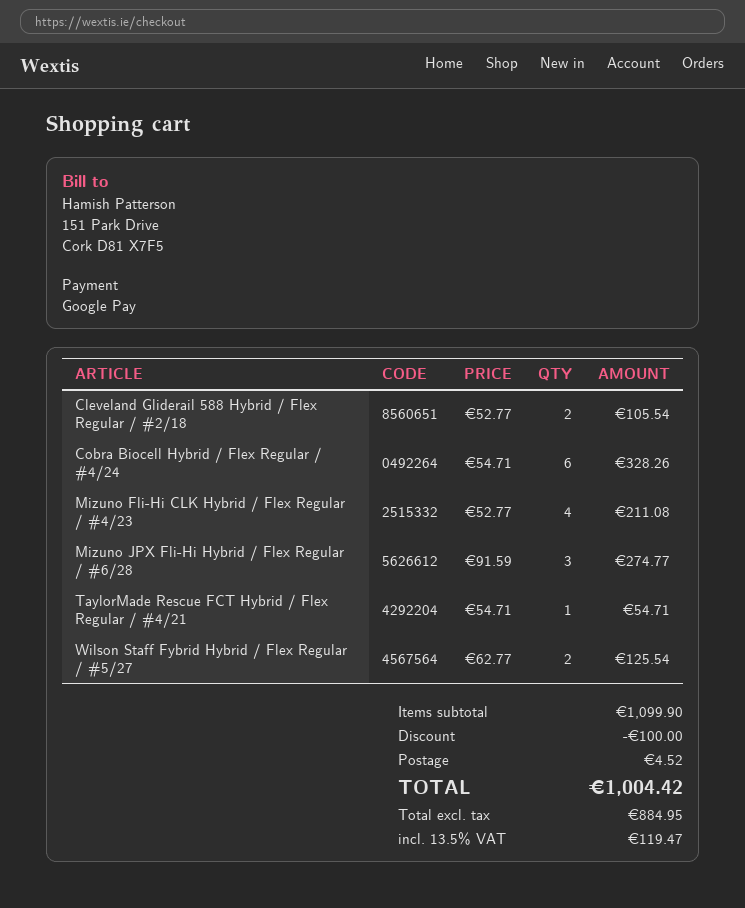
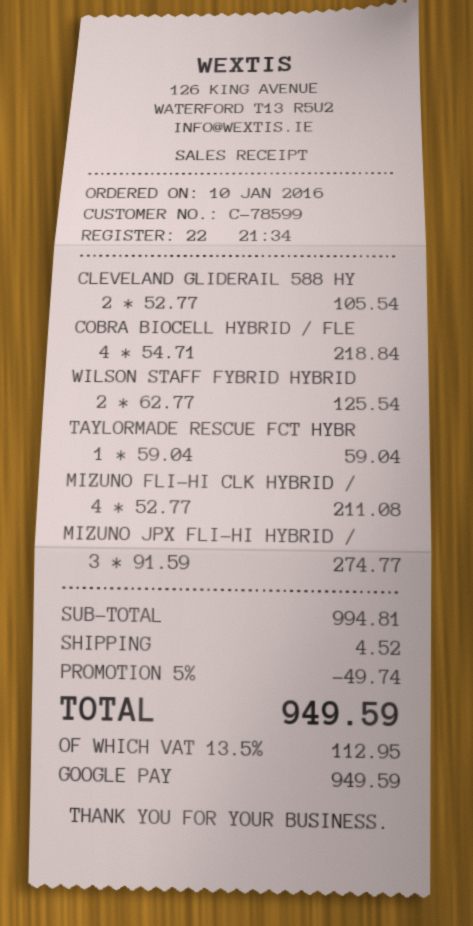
Cobra Biocell Hybrid / Flex Regular / #4/24: 6 x 54.71 = 328.26 -> 4 x 54.71 = 218.84
TaylorMade Rescue FCT Hybrid / Flex Regular / #4/21: 1 x 54.71 = 54.71 -> 1 x 59.04 = 59.04
subtotal: 1099.90 -> 994.81
discount: 100.00 -> 49.74
tax: 13.5% = 119.47 -> 13.5% = 112.95
total: 1004.42 -> 949.59

